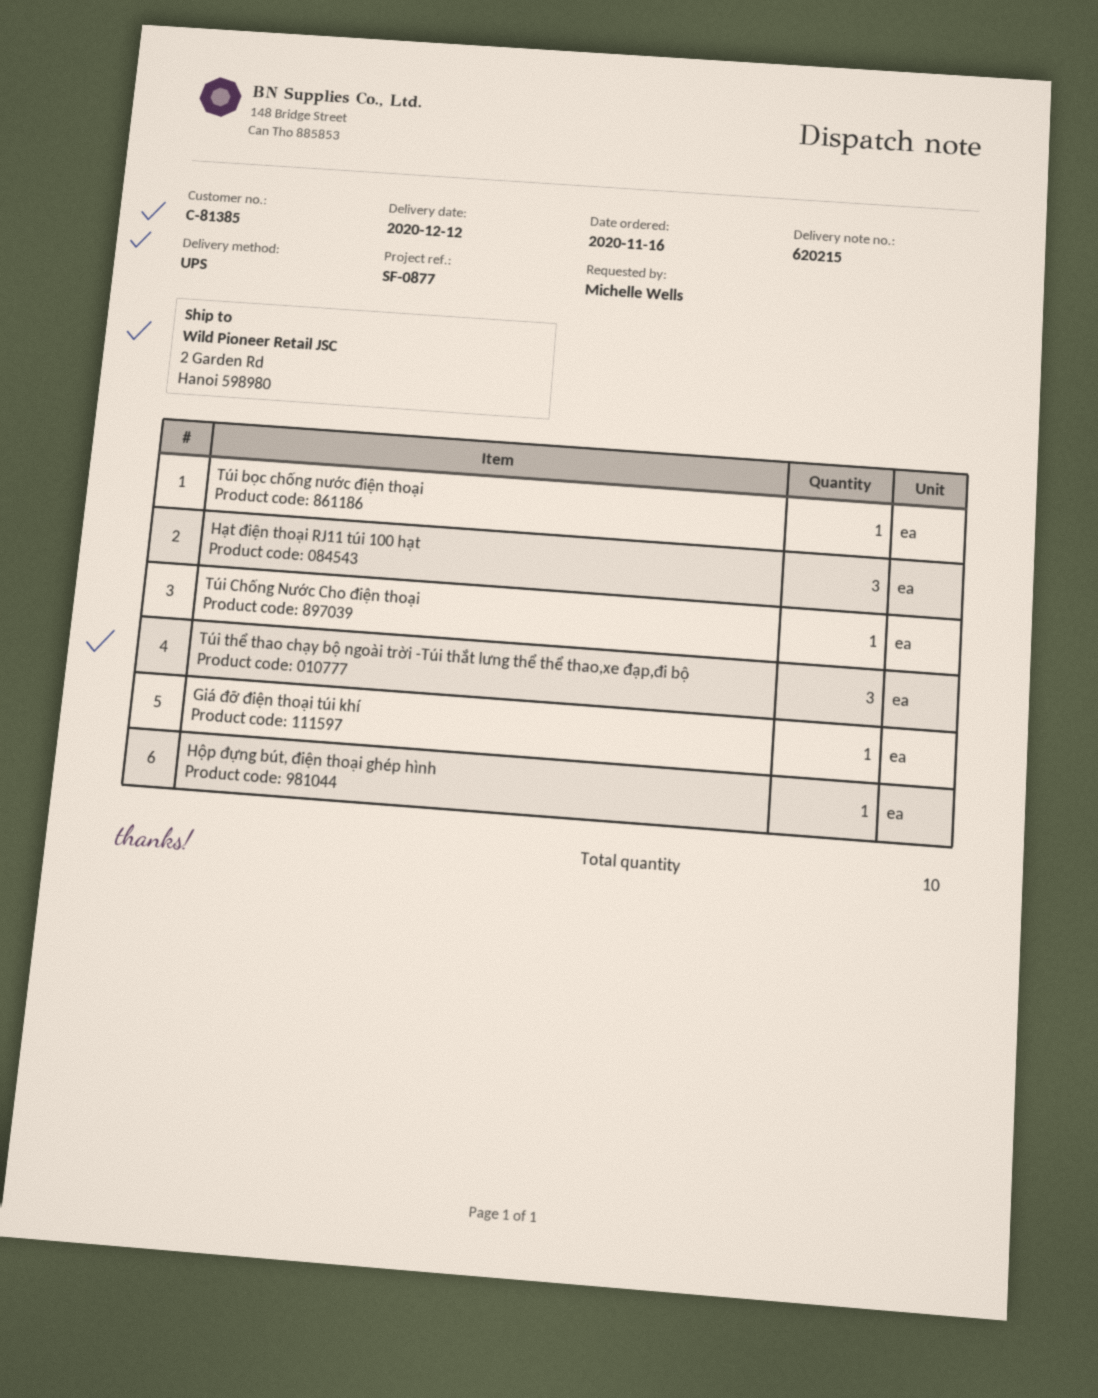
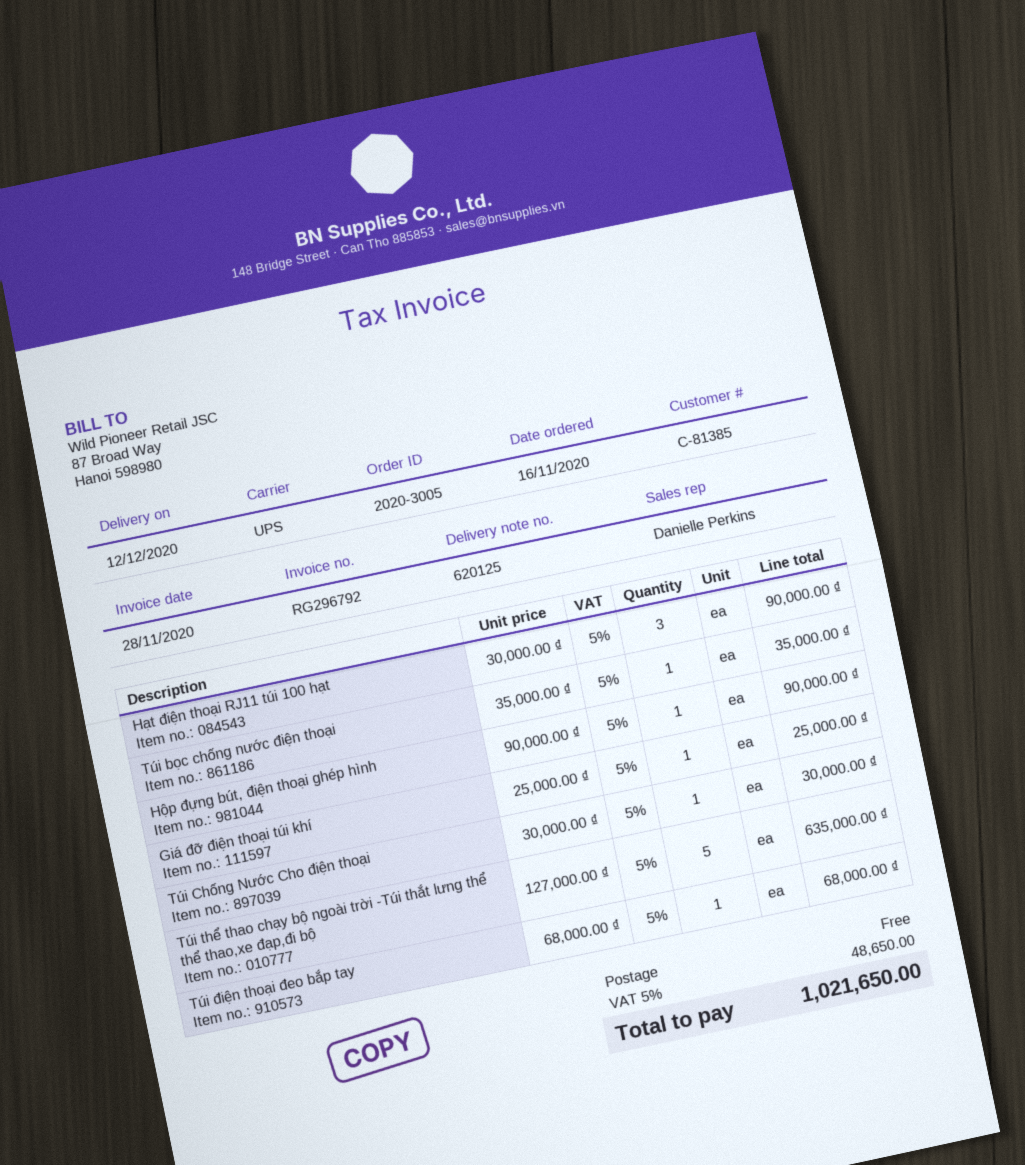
delivery note number: 620215 -> 620125
Túi thể thao chạy bộ ngoài trời -Túi thắt lưng thể thể thao,xe đạp,đi bộ: 3 -> 5
Túi điện thoại đeo bắp tay: none -> 1

